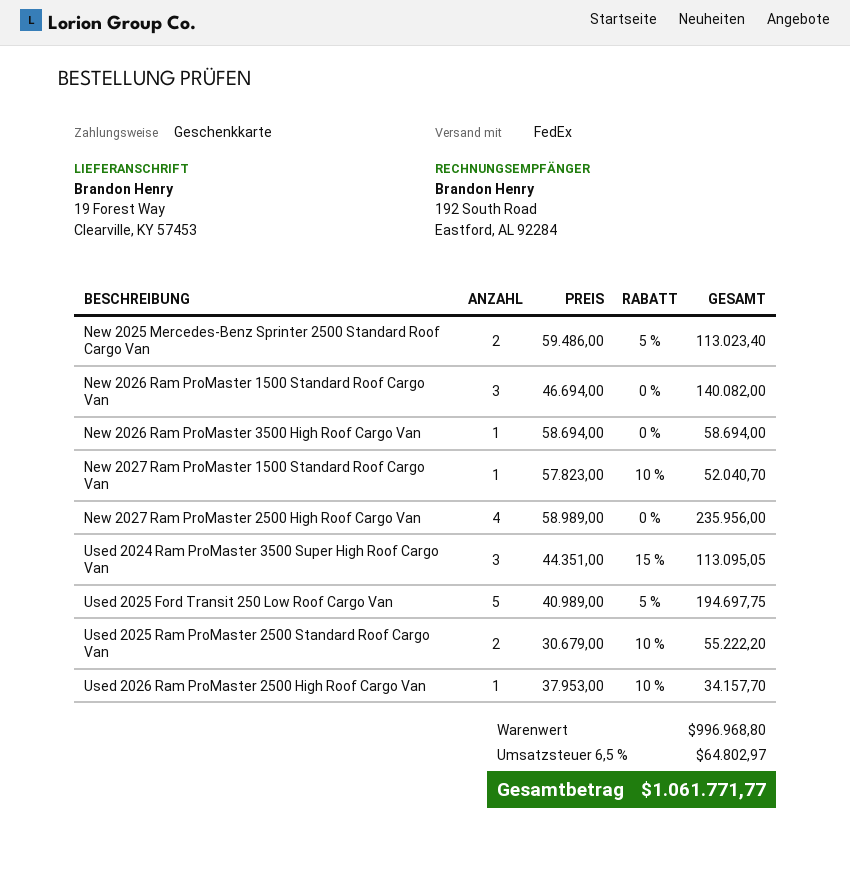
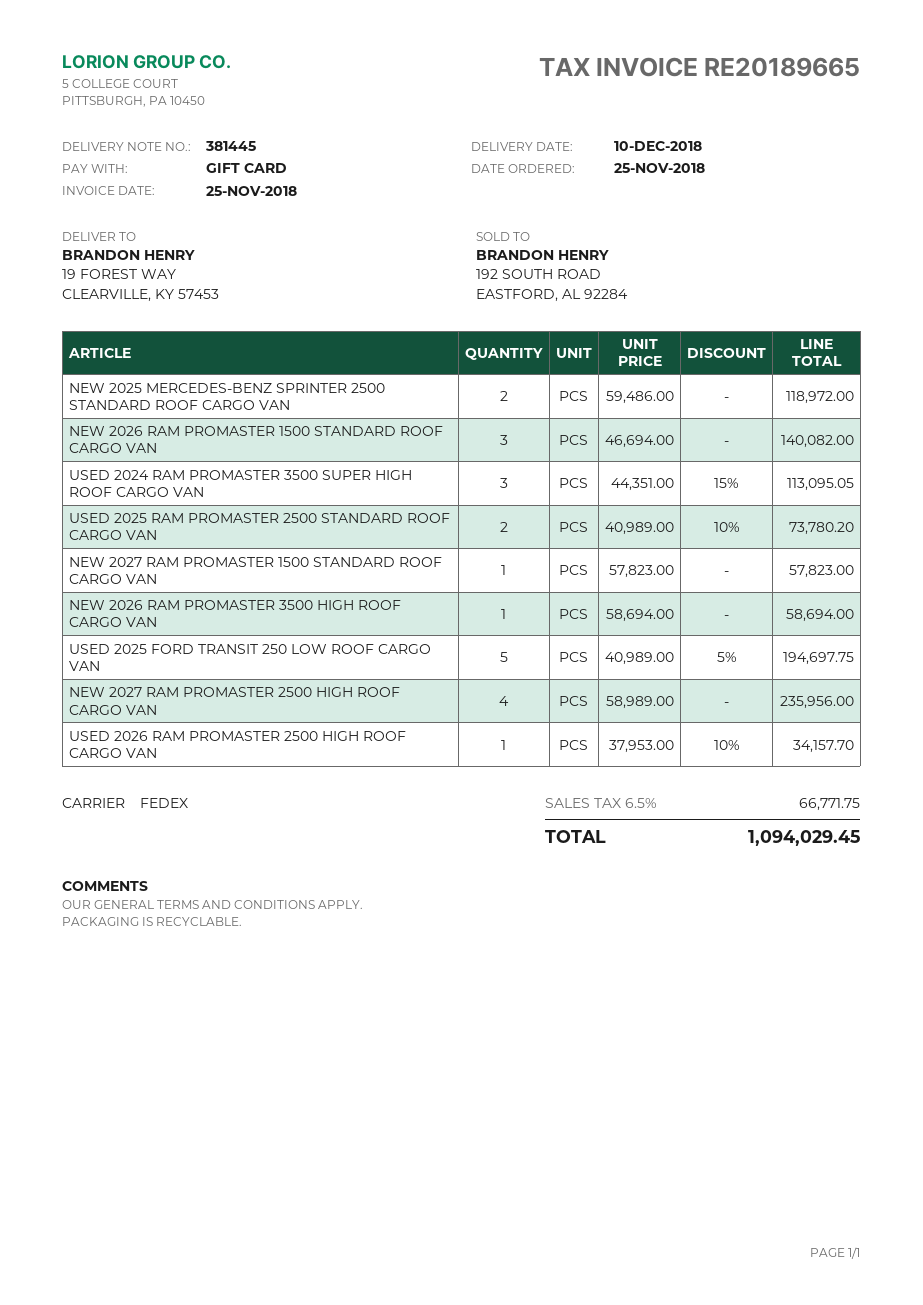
New 2025 Mercedes-Benz Sprinter 2500 Standard Roof Cargo Van: 2 x 59486.00 - 5% = 113023.40 -> 2 x 59486.00 = 118972.00
New 2027 Ram ProMaster 1500 Standard Roof Cargo Van: 1 x 57823.00 - 10% = 52040.70 -> 1 x 57823.00 = 57823.00
Used 2025 Ram ProMaster 2500 Standard Roof Cargo Van: 2 x 30679.00 - 10% = 55222.20 -> 2 x 40989.00 - 10% = 73780.20
tax: 6.5% = 64802.97 -> 6.5% = 66771.75
total: 1061771.77 -> 1094029.45

